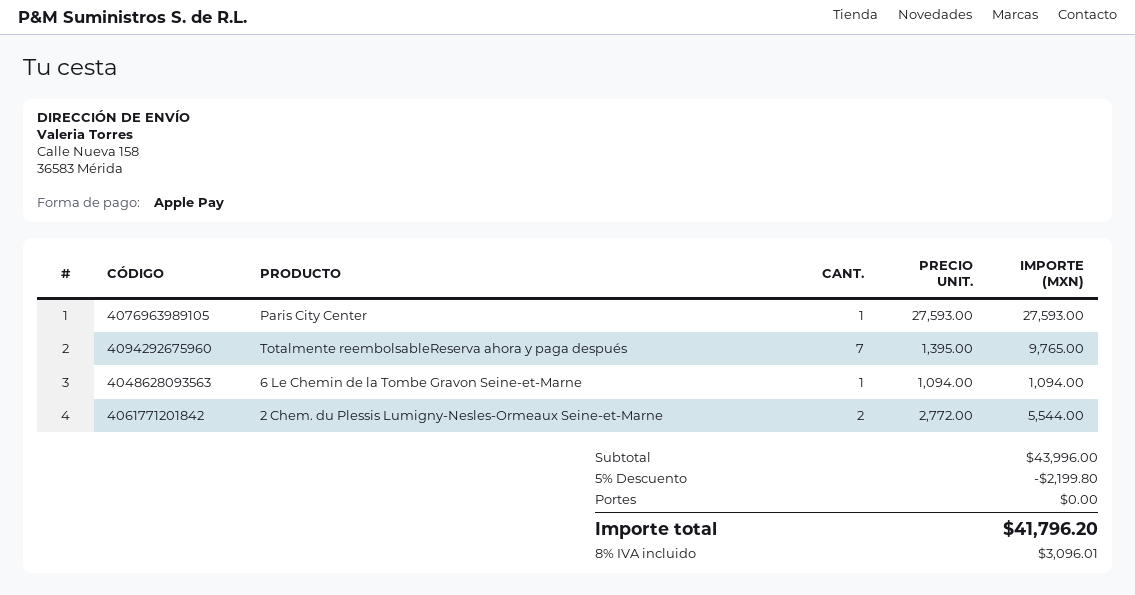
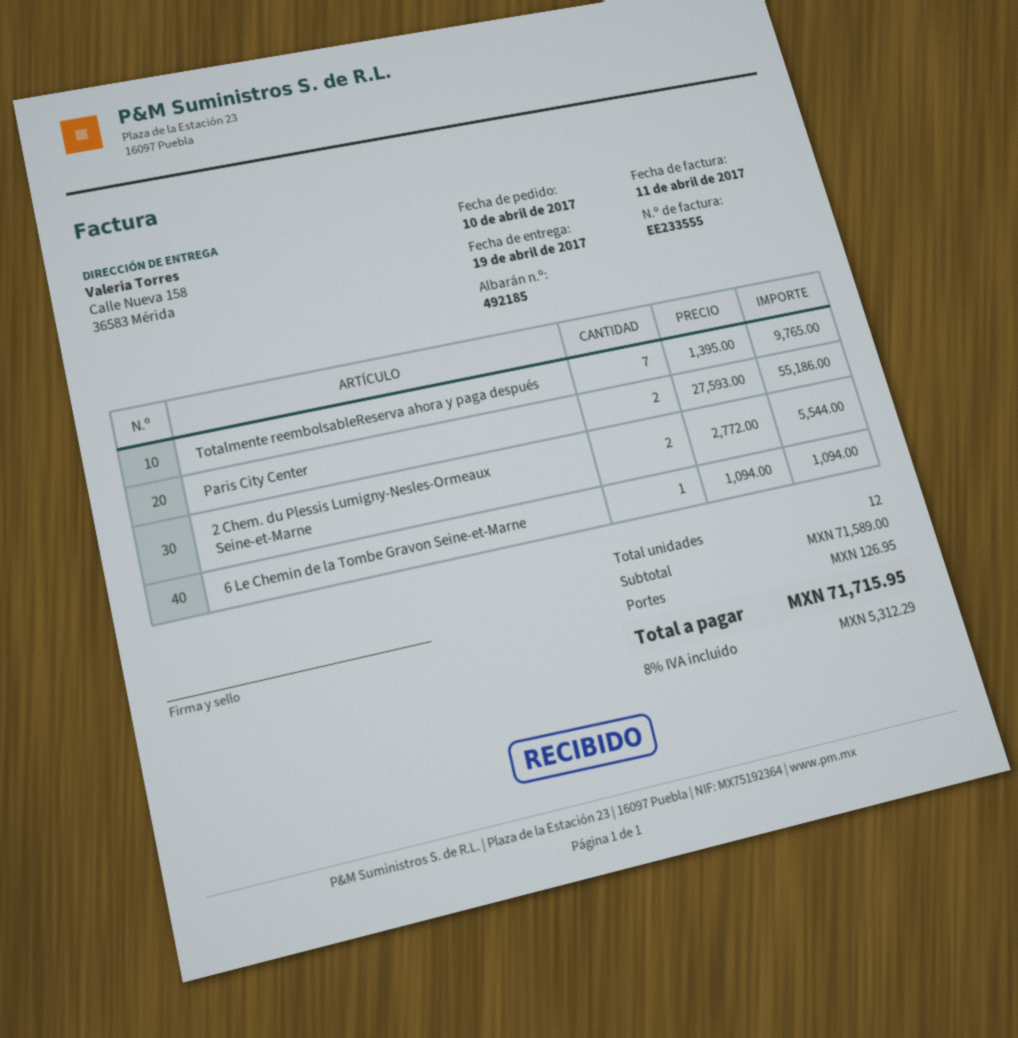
Paris City Center: 1 x 27593.00 = 27593.00 -> 2 x 27593.00 = 55186.00
subtotal: 43996.00 -> 71589.00
discount: 5% = 2199.80 -> none
shipping: 0.00 -> 126.95
tax: 8% = 3096.01 -> 8% = 5312.29
total: 41796.20 -> 71715.95

